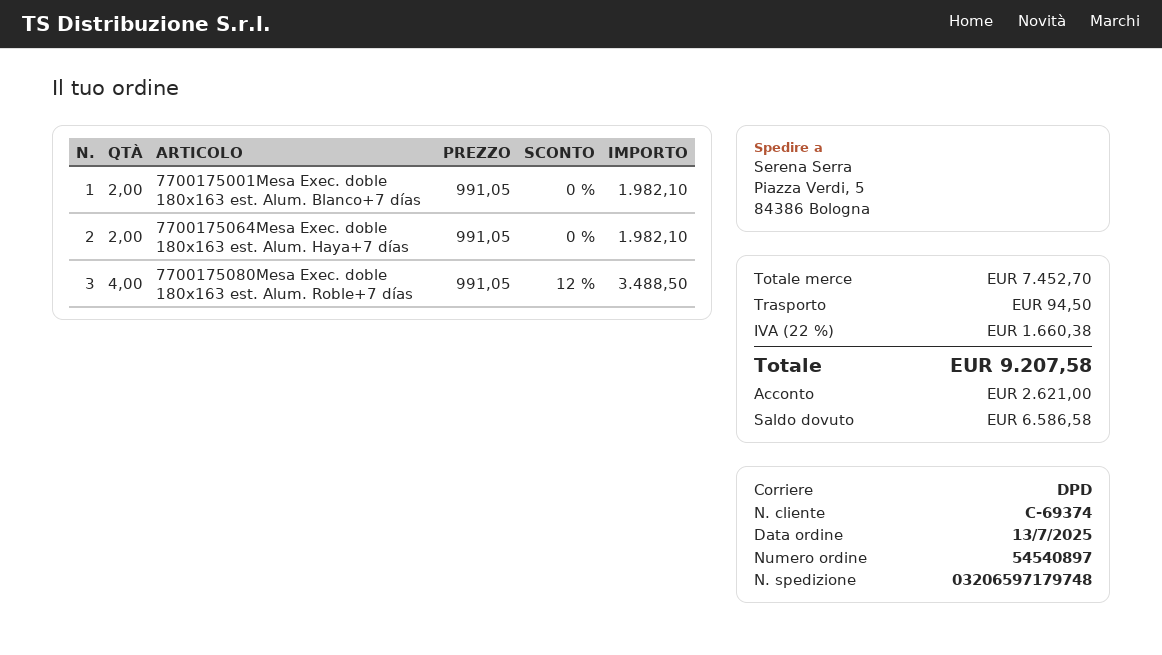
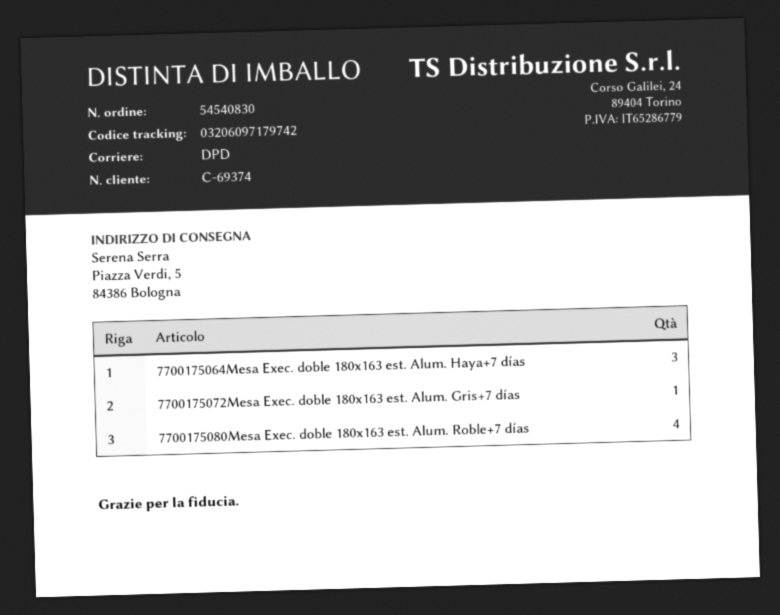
order number: 54540897 -> 54540830
tracking number: 03206597179748 -> 03206097179742
7700175001Mesa Exec. doble 180x163 est. Alum. Blanco+7 días: 2 -> none
7700175064Mesa Exec. doble 180x163 est. Alum. Haya+7 días: 2 -> 3
7700175072Mesa Exec. doble 180x163 est. Alum. Gris+7 días: none -> 1

